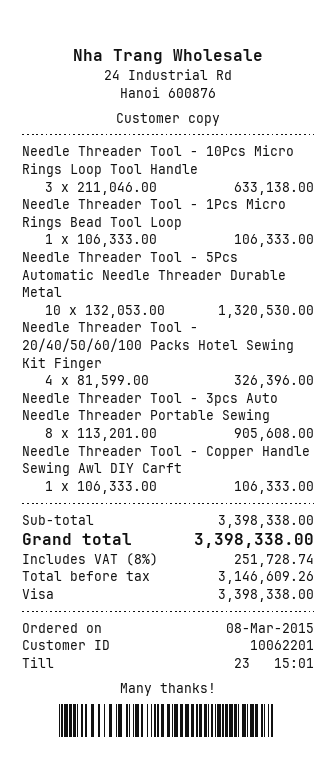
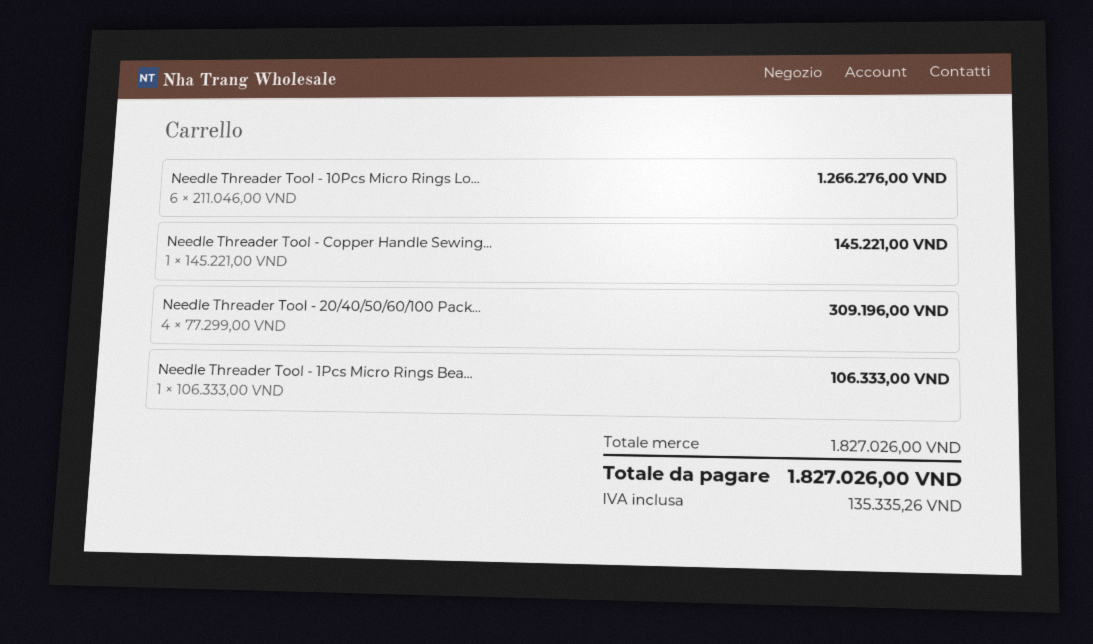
Needle Threader Tool - 10Pcs Micro Rings Loop Tool Handle: 3 x 211046.00 = 633138.00 -> 6 x 211046.00 = 1266276.00
Needle Threader Tool - 5Pcs Automatic Needle Threader Durable Metal: 10 x 132053.00 = 1320530.00 -> none
Needle Threader Tool - 20/40/50/60/100 Packs Hotel Sewing Kit Finger: 4 x 81599.00 = 326396.00 -> 4 x 77299.00 = 309196.00
Needle Threader Tool - 3pcs Auto Needle Threader Portable Sewing: 8 x 113201.00 = 905608.00 -> none
Needle Threader Tool - Copper Handle Sewing Awl DIY Carft: 1 x 106333.00 = 106333.00 -> 1 x 145221.00 = 145221.00
subtotal: 3398338.00 -> 1827026.00
tax: 251728.74 -> 135335.26
total: 3398338.00 -> 1827026.00

